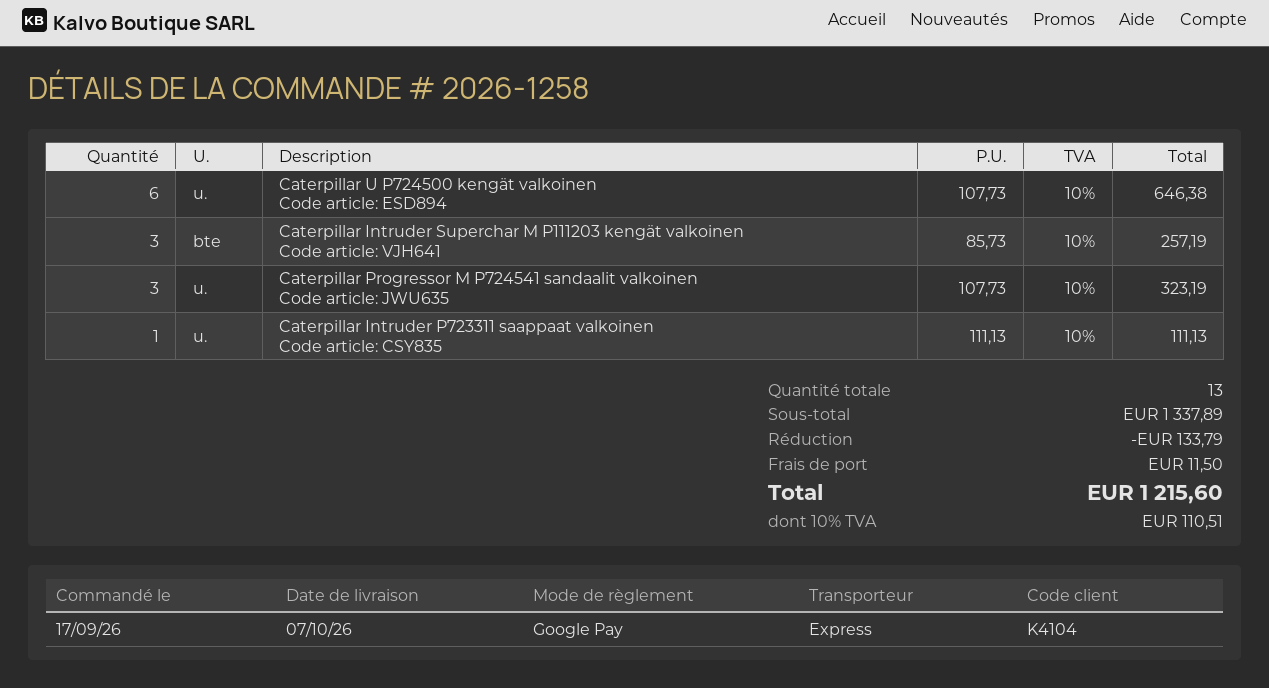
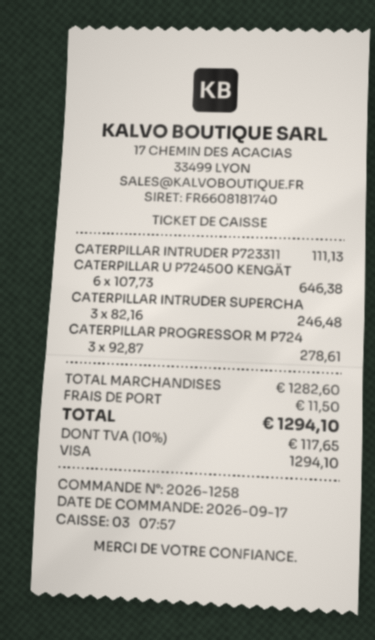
payment method: Google Pay -> Visa
Caterpillar Intruder Superchar M P111203 kengät valkoinen: 3 x 85.73 = 257.19 -> 3 x 82.16 = 246.48
Caterpillar Progressor M P724541 sandaalit valkoinen: 3 x 107.73 = 323.19 -> 3 x 92.87 = 278.61
subtotal: 1337.89 -> 1282.60
discount: 133.79 -> none
tax: 10% = 110.51 -> 10% = 117.65
total: 1215.60 -> 1294.10

